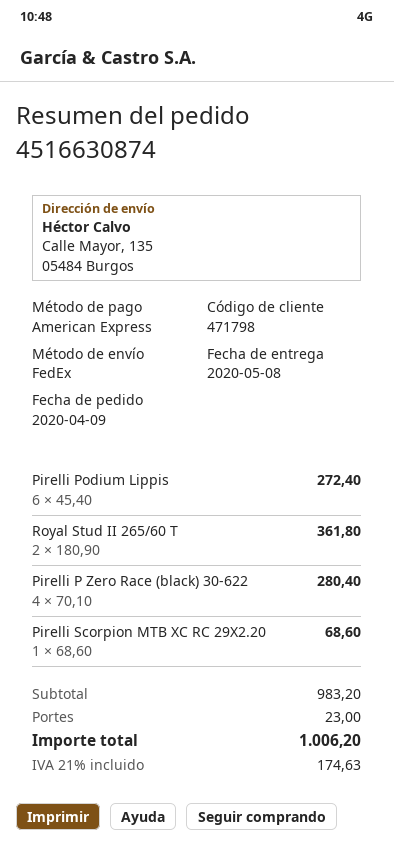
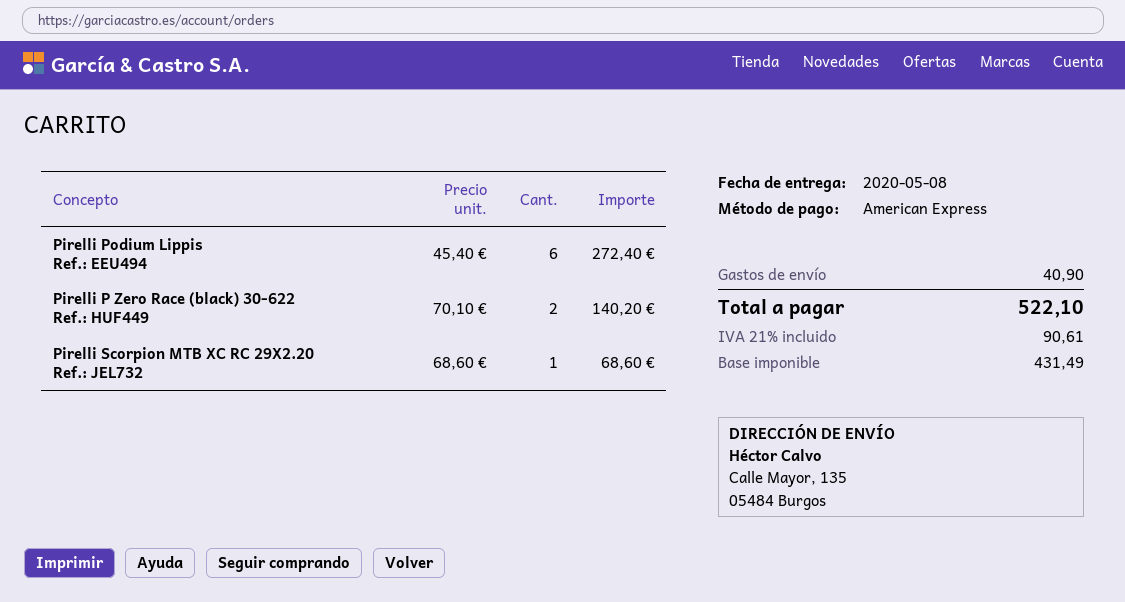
Royal Stud II 265/60 T: 2 x 180.90 = 361.80 -> none
Pirelli P Zero Race (black) 30-622: 4 x 70.10 = 280.40 -> 2 x 70.10 = 140.20
shipping: 23.00 -> 40.90
tax: 21% = 174.63 -> 21% = 90.61
total: 1006.20 -> 522.10

